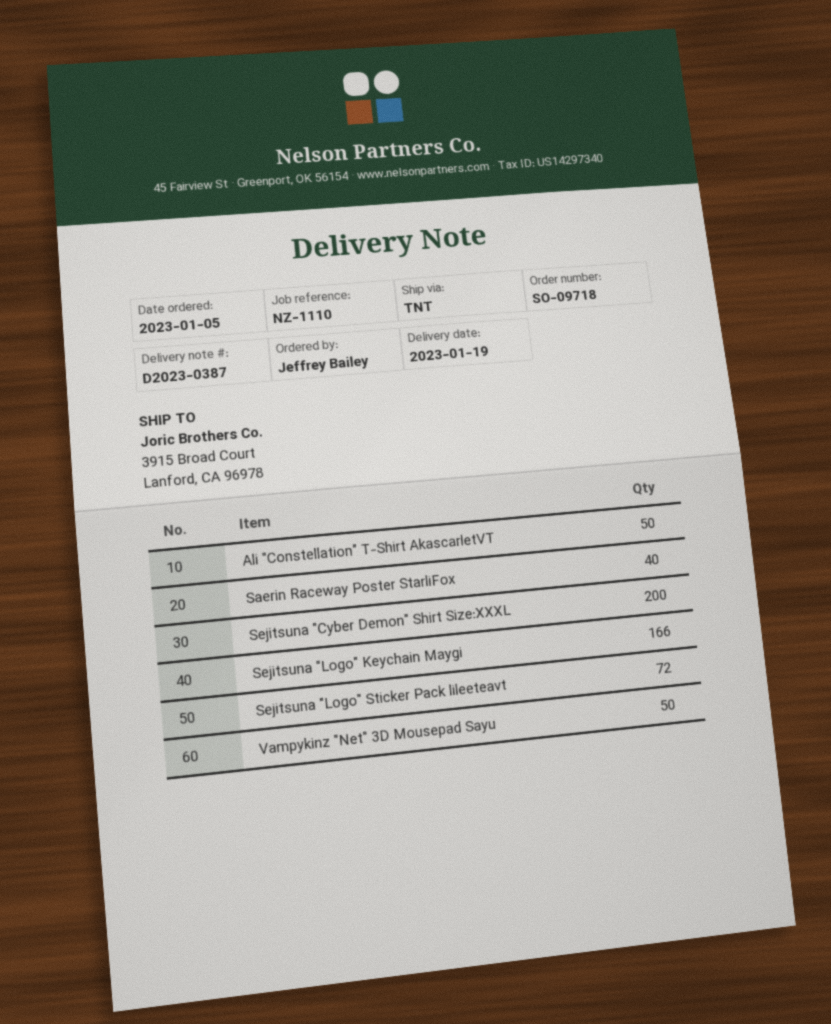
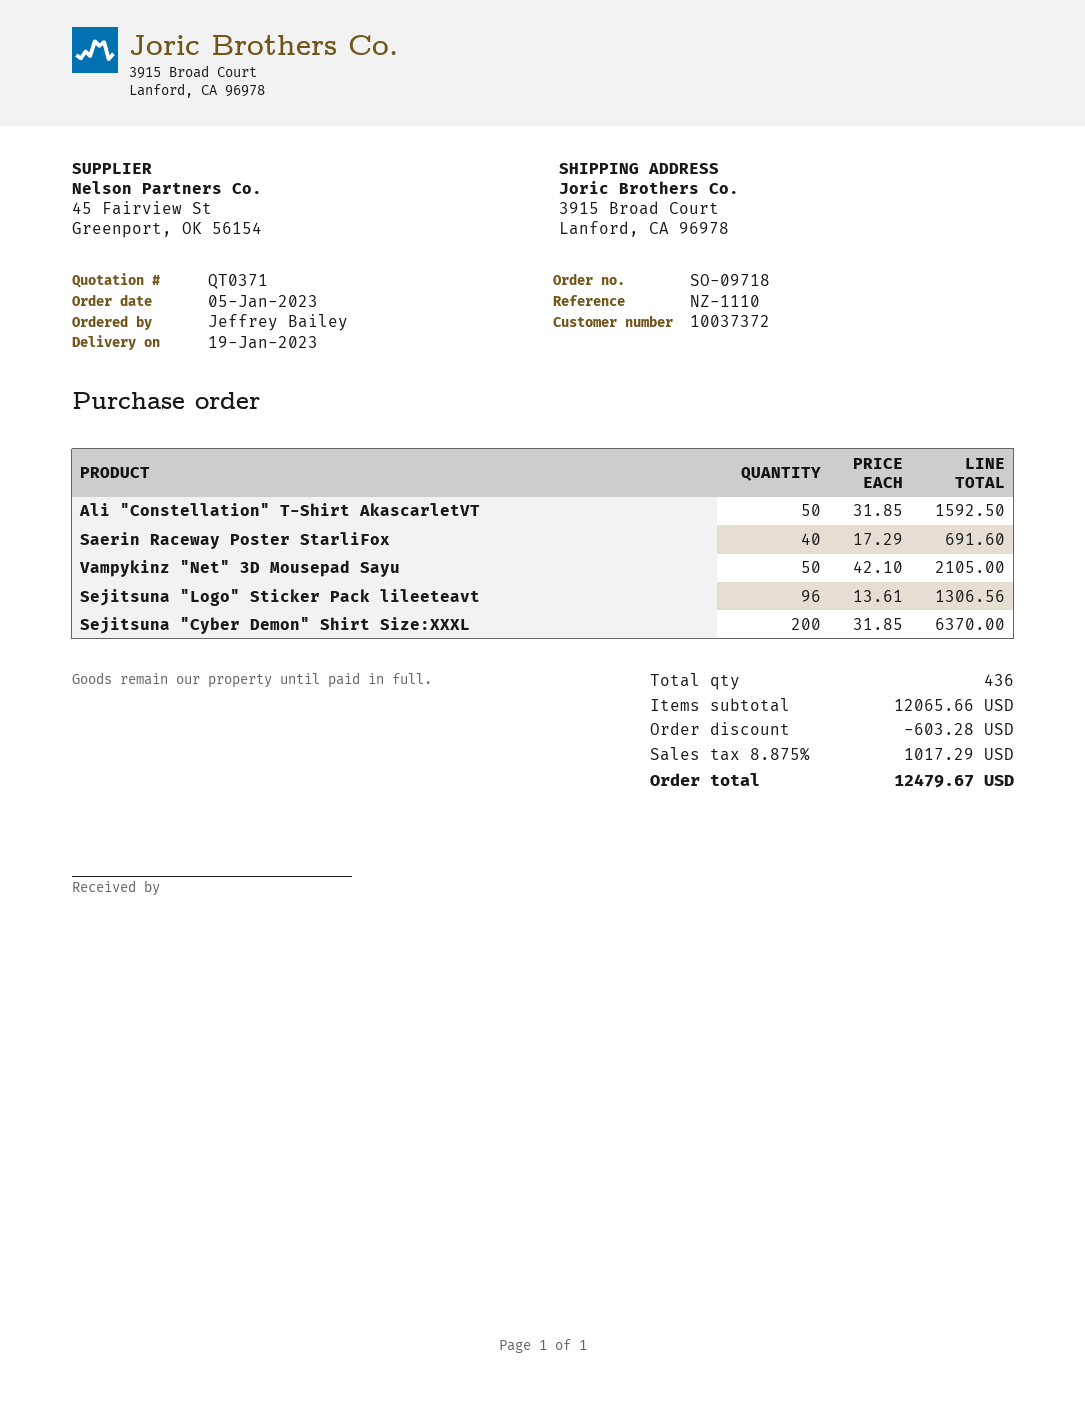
Sejitsuna "Logo" Keychain Maygi: 166 -> none
Sejitsuna "Logo" Sticker Pack lileeteavt: 72 -> 96

